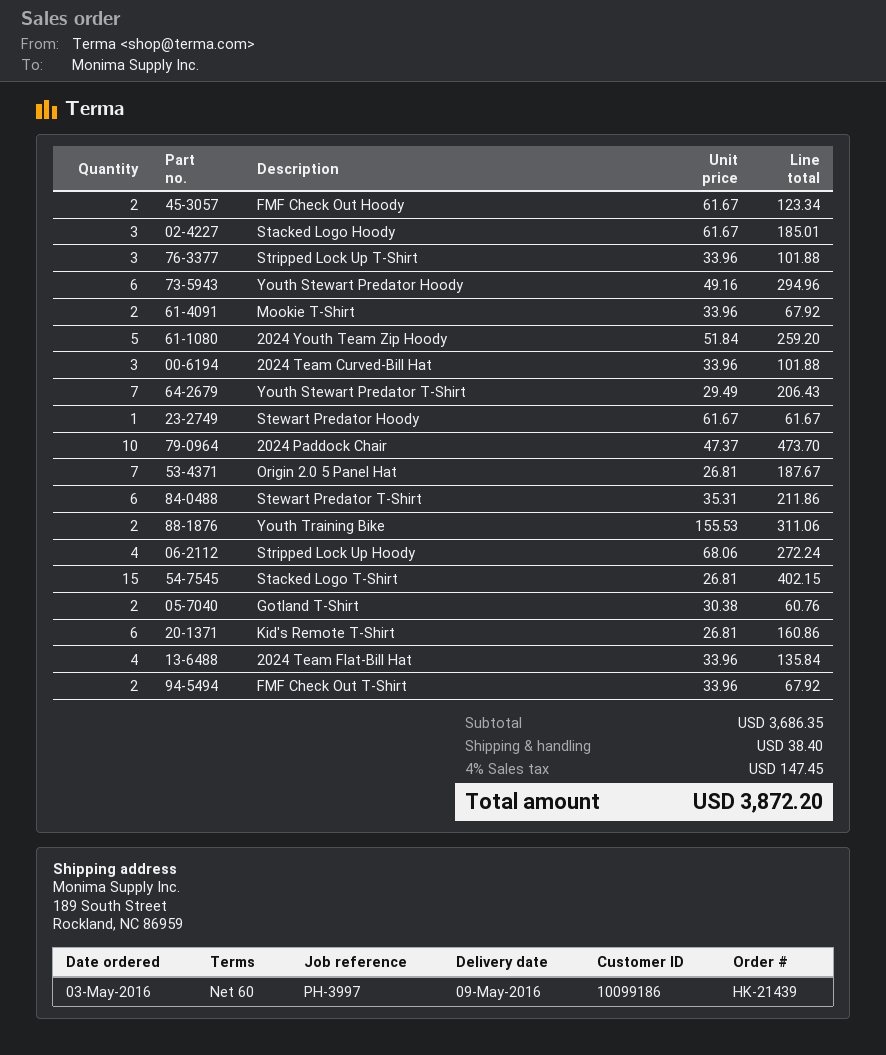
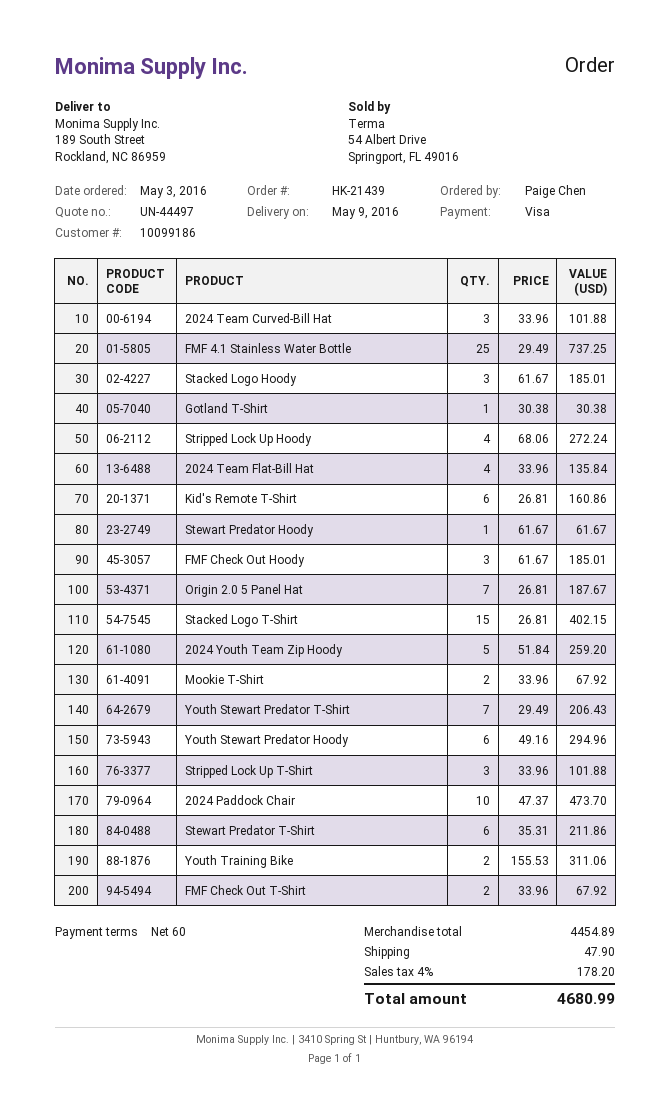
FMF Check Out Hoody: 2 x 61.67 = 123.34 -> 3 x 61.67 = 185.01
Gotland T-Shirt: 2 x 30.38 = 60.76 -> 1 x 30.38 = 30.38
FMF 4.1 Stainless Water Bottle: none -> 25 x 29.49 = 737.25
subtotal: 3686.35 -> 4454.89
shipping: 38.40 -> 47.90
tax: 4% = 147.45 -> 4% = 178.20
total: 3872.20 -> 4680.99

